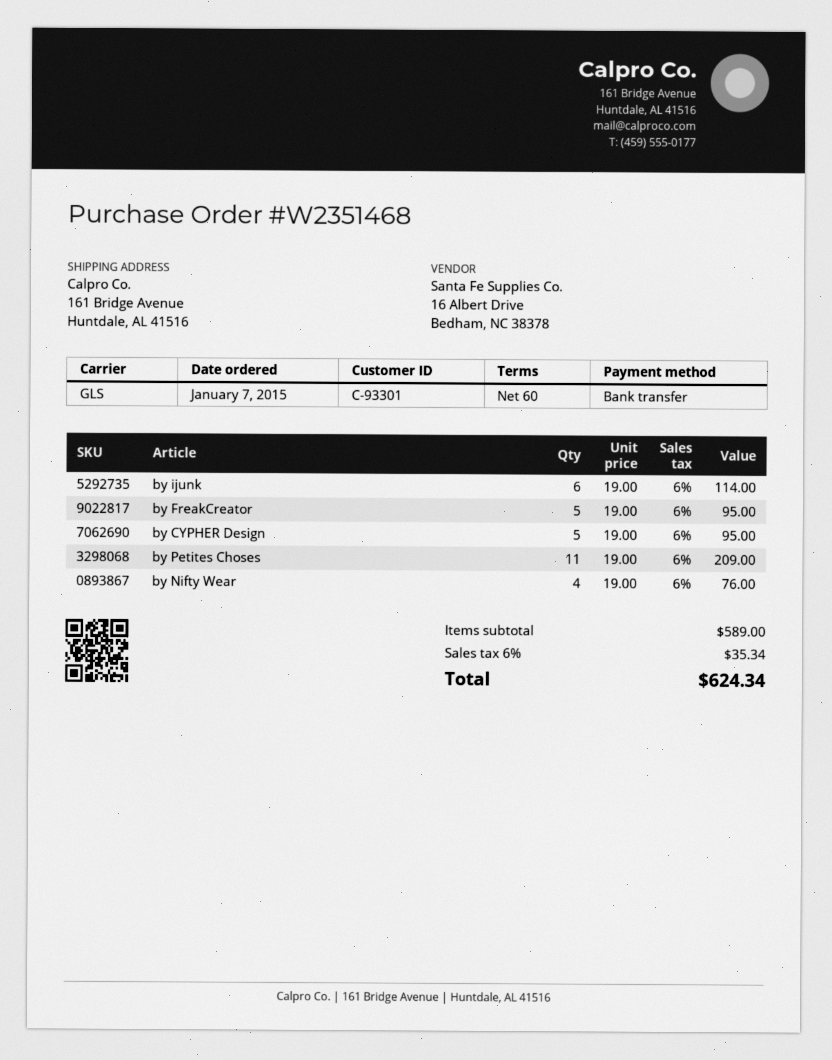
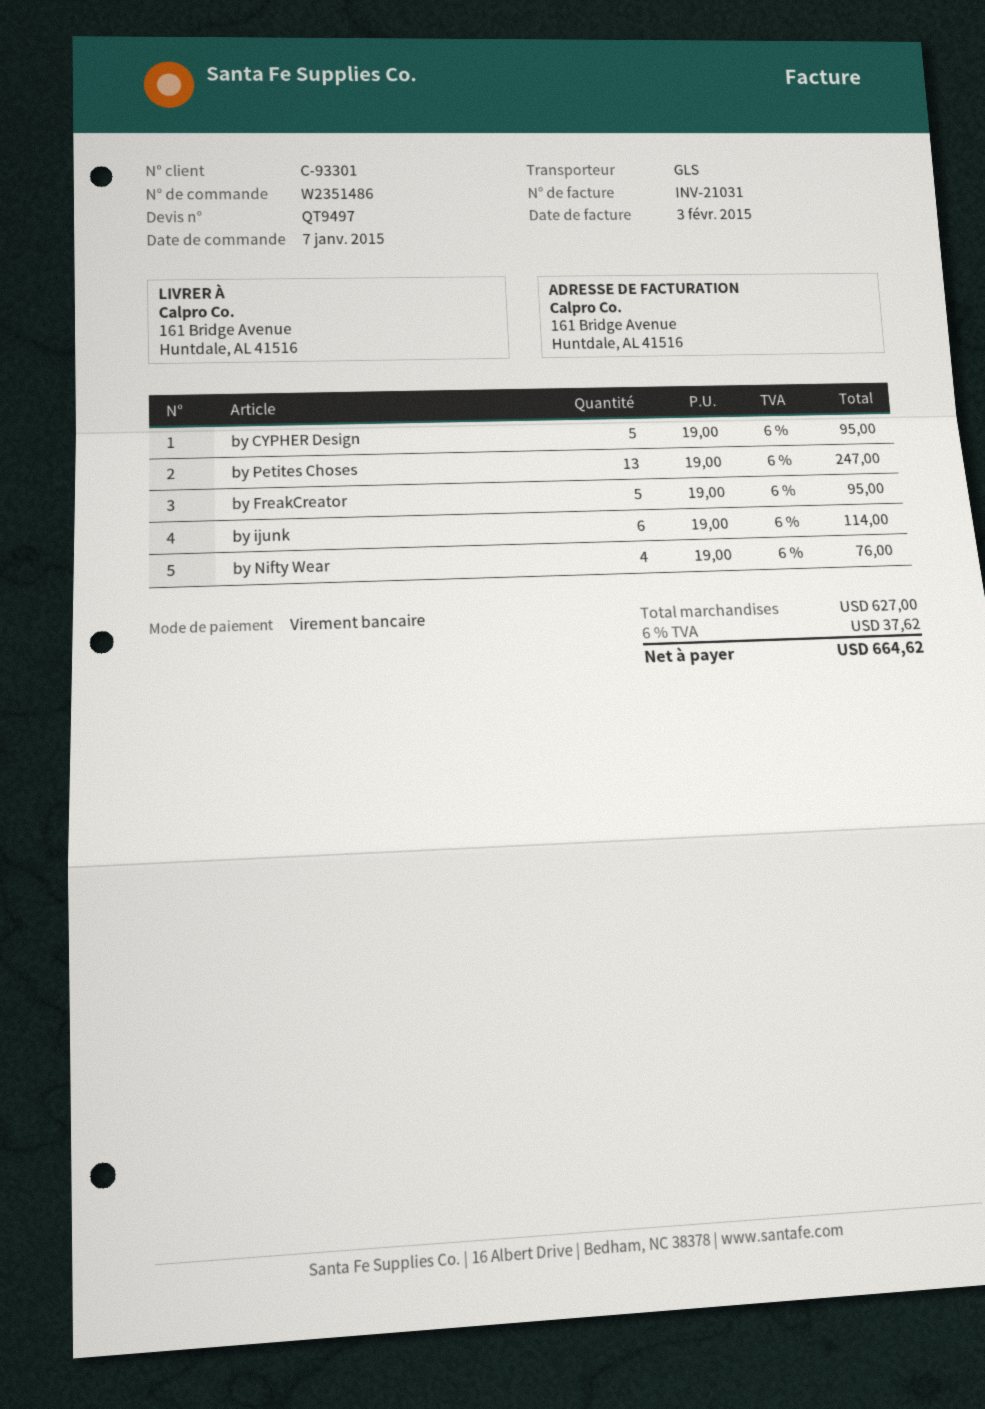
order number: W2351468 -> W2351486
by Petites Choses: 11 x 19.00 = 209.00 -> 13 x 19.00 = 247.00
subtotal: 589.00 -> 627.00
tax: 6% = 35.34 -> 6% = 37.62
total: 624.34 -> 664.62

